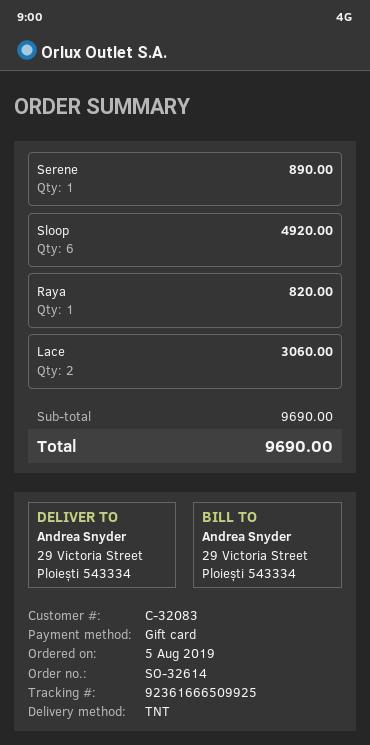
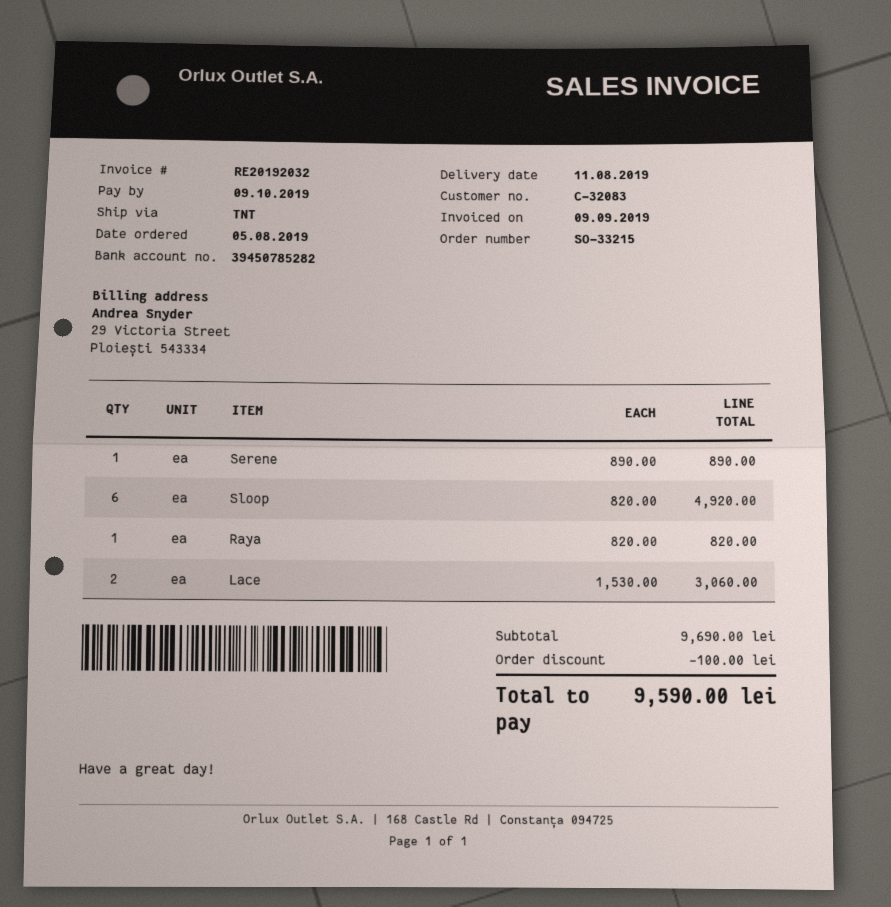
order number: SO-32614 -> SO-33215
discount: none -> 100.00
total: 9690.00 -> 9590.00

